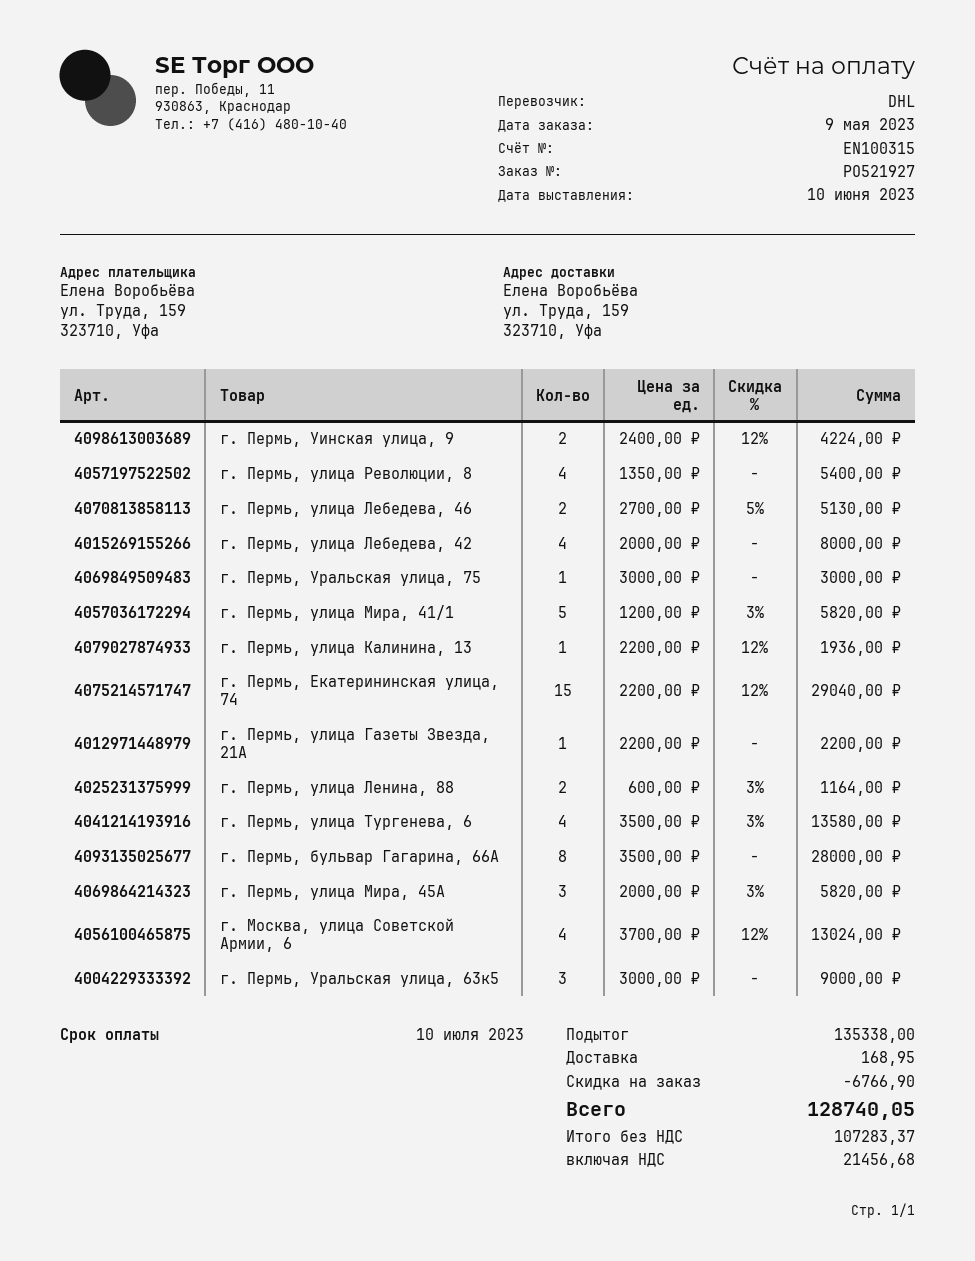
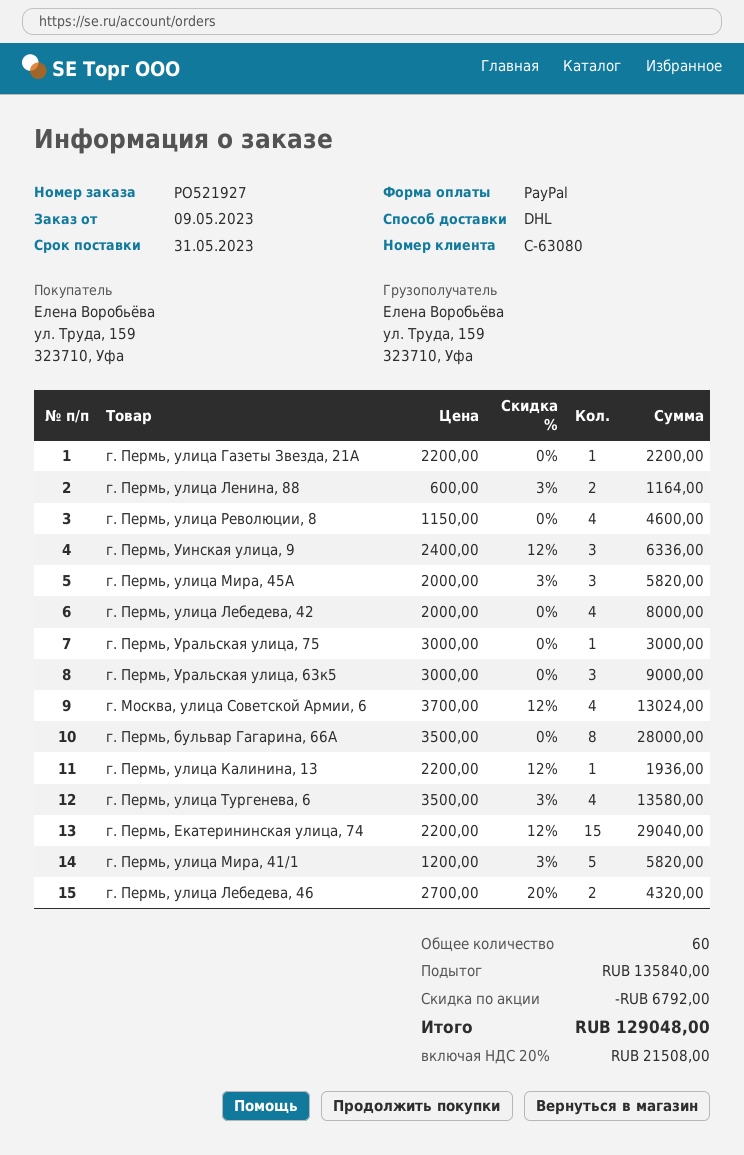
г. Пермь, Уинская улица, 9: 2 x 2400.00 - 12% = 4224.00 -> 3 x 2400.00 - 12% = 6336.00
г. Пермь, улица Революции, 8: 4 x 1350.00 = 5400.00 -> 4 x 1150.00 = 4600.00
г. Пермь, улица Лебедева, 46: 2 x 2700.00 - 5% = 5130.00 -> 2 x 2700.00 - 20% = 4320.00
subtotal: 135338.00 -> 135840.00
discount: 6766.90 -> 6792.00
shipping: 168.95 -> none
tax: 21456.68 -> 21508.00
total: 128740.05 -> 129048.00

